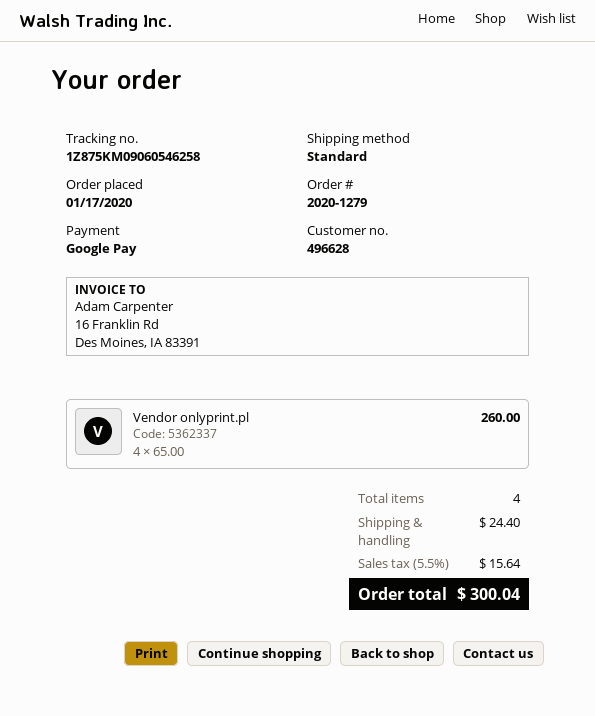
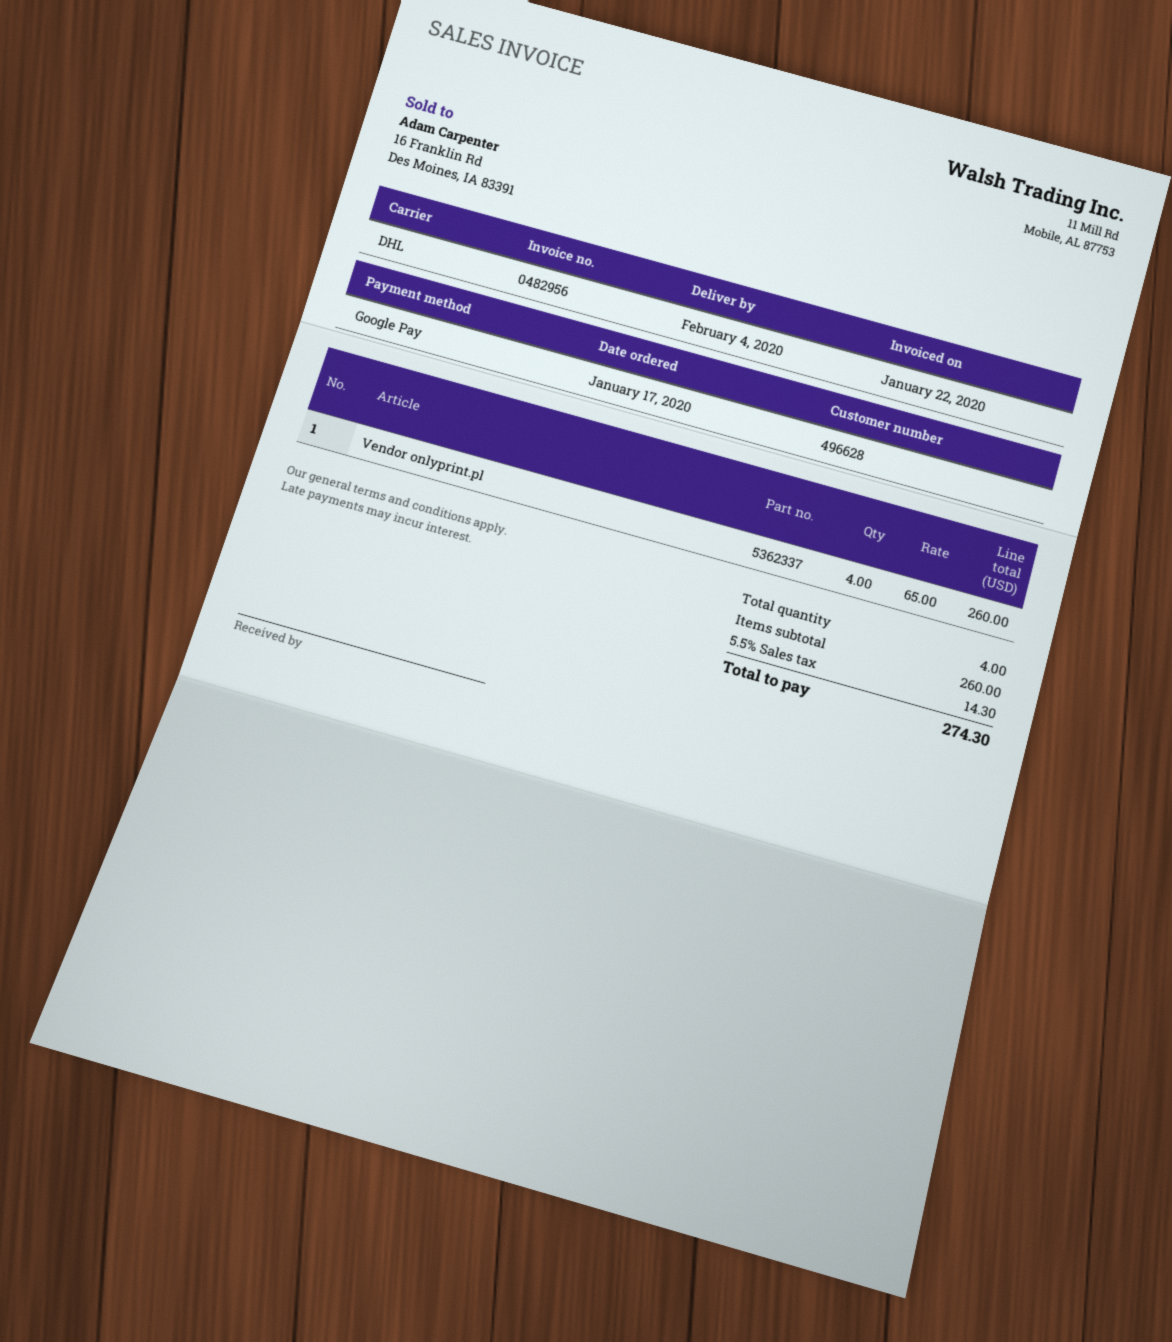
shipping method: standard -> DHL
shipping: 24.40 -> none
tax: 5.5% = 15.64 -> 5.5% = 14.30
total: 300.04 -> 274.30

